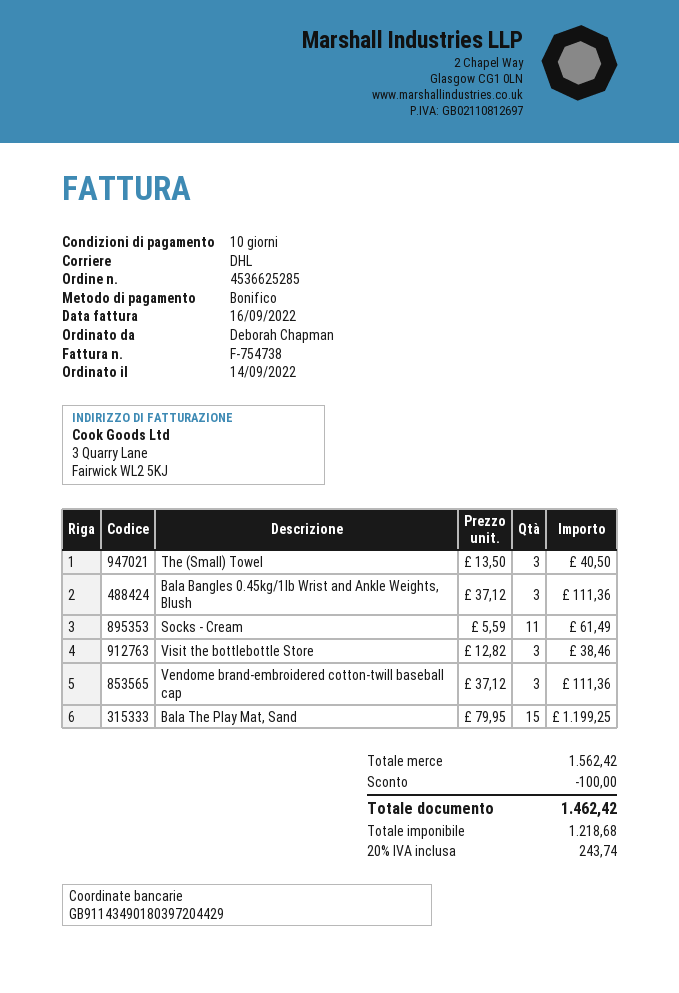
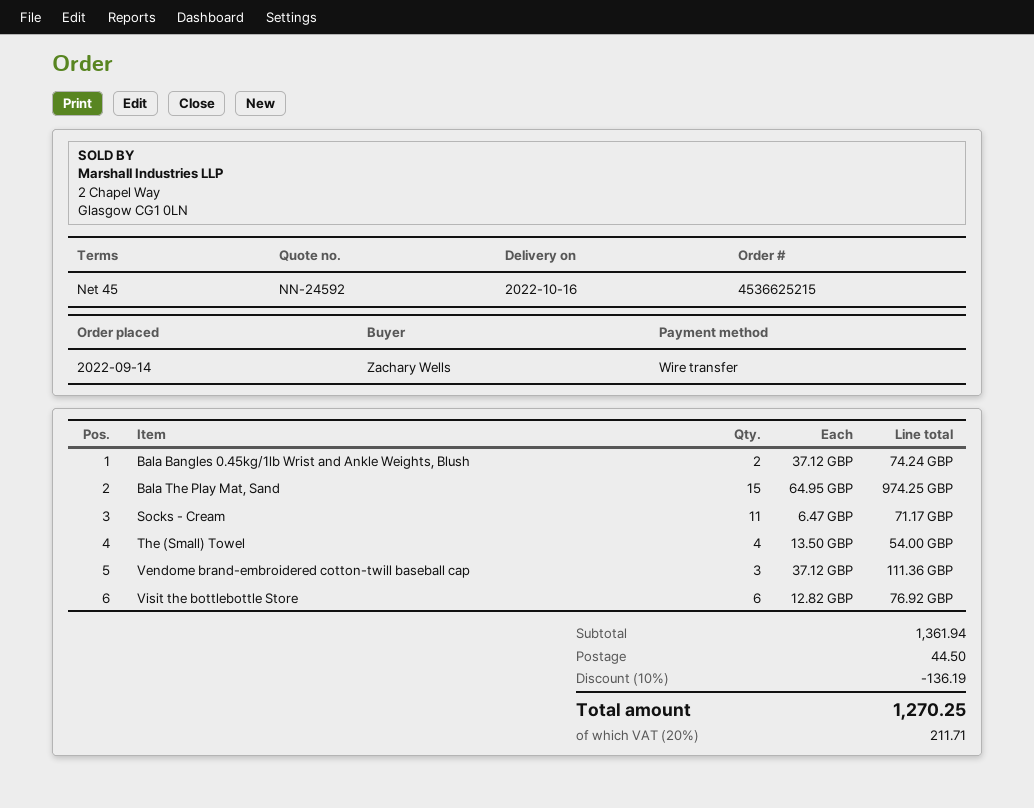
order number: 4536625285 -> 4536625215
payment terms: 10 days -> 45 days
ordered by: Deborah Chapman -> Zachary Wells
The (Small) Towel: 3 x 13.50 = 40.50 -> 4 x 13.50 = 54.00
Bala Bangles 0.45kg/1lb Wrist and Ankle Weights, Blush: 3 x 37.12 = 111.36 -> 2 x 37.12 = 74.24
Socks - Cream: 11 x 5.59 = 61.49 -> 11 x 6.47 = 71.17
Visit the bottlebottle Store: 3 x 12.82 = 38.46 -> 6 x 12.82 = 76.92
Bala The Play Mat, Sand: 15 x 79.95 = 1199.25 -> 15 x 64.95 = 974.25
subtotal: 1562.42 -> 1361.94
discount: 100.00 -> 136.19
shipping: none -> 44.50
tax: 20% = 243.74 -> 20% = 211.71
total: 1462.42 -> 1270.25

